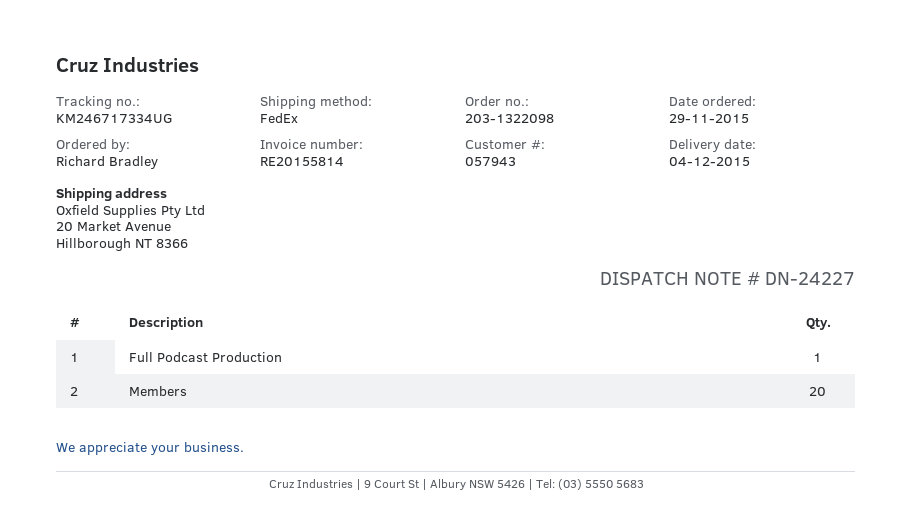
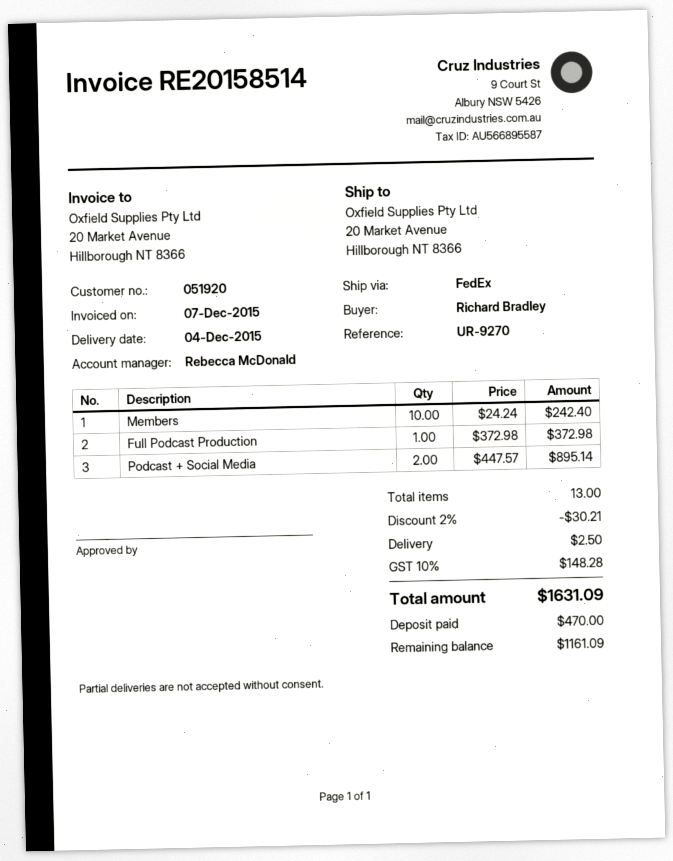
invoice number: RE20155814 -> RE20158514
customer number: 057943 -> 051920
Members: 20 -> 10
Podcast + Social Media: none -> 2

